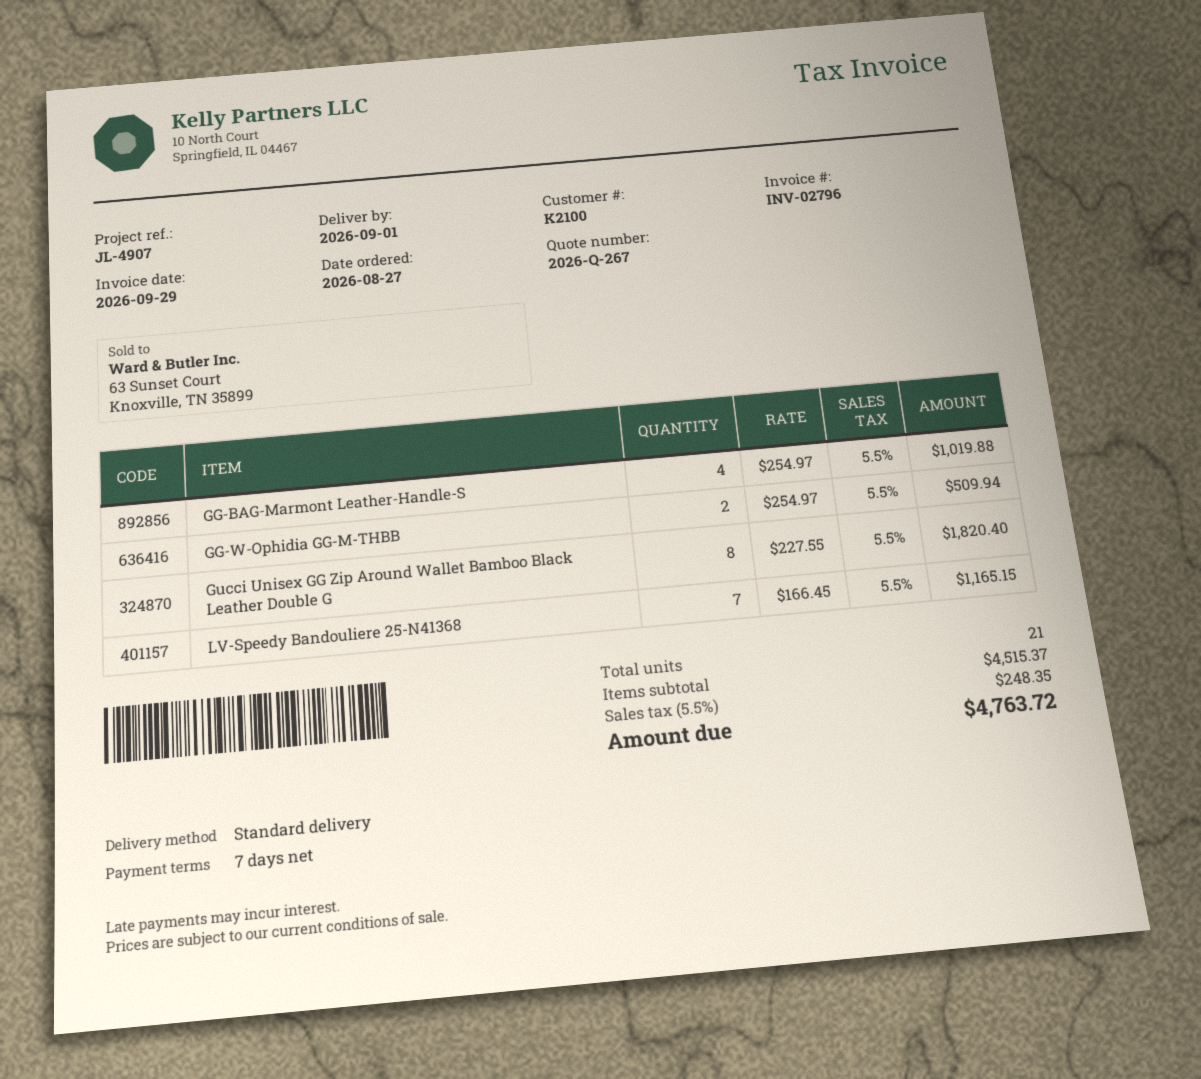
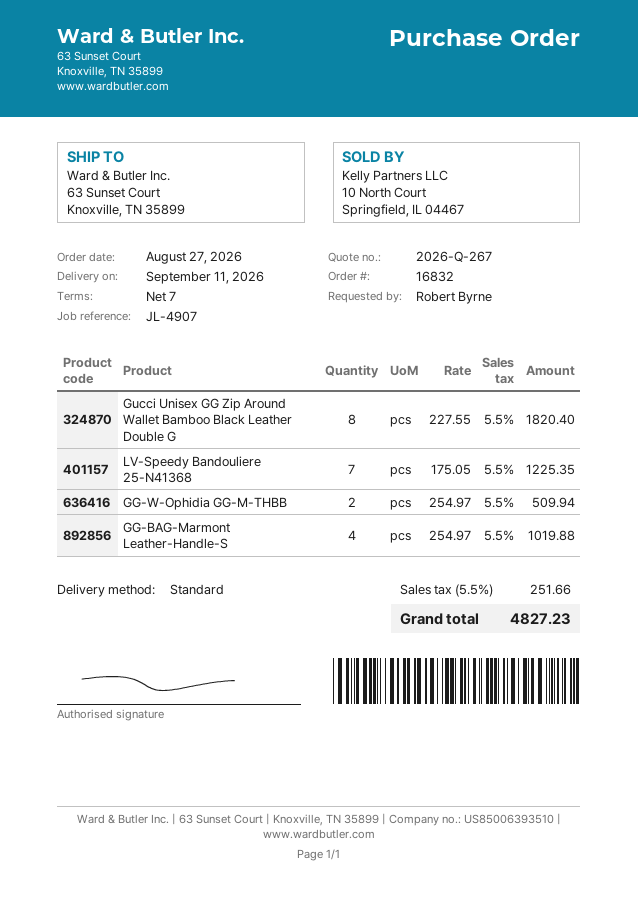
delivery date: 2026-09-01 -> 2026-09-11
LV-Speedy Bandouliere 25-N41368: 7 x 166.45 = 1165.15 -> 7 x 175.05 = 1225.35
tax: 5.5% = 248.35 -> 5.5% = 251.66
total: 4763.72 -> 4827.23

